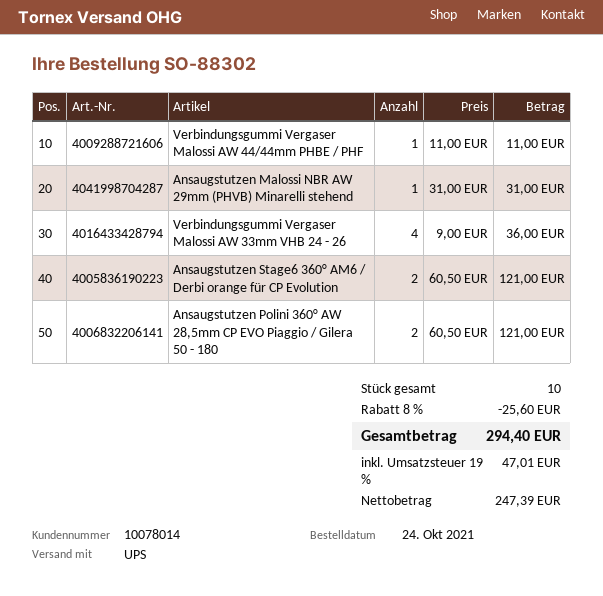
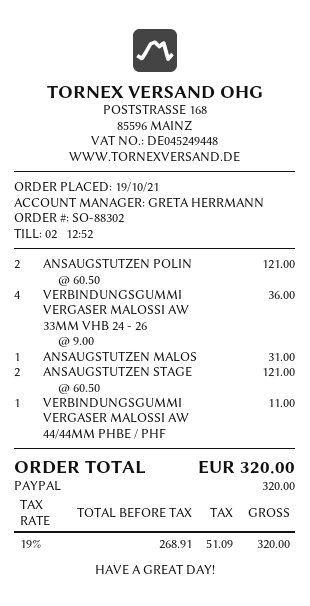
order date: 2021-10-24 -> 2021-10-19
discount: 8% = 25.60 -> none
net: 247.39 -> 268.91
tax: 19% = 47.01 -> 19% = 51.09
total: 294.40 -> 320.00

